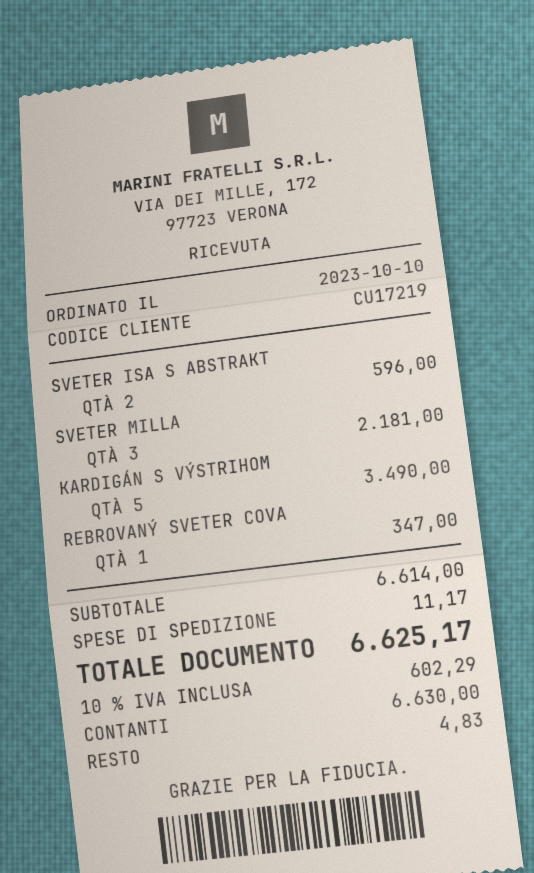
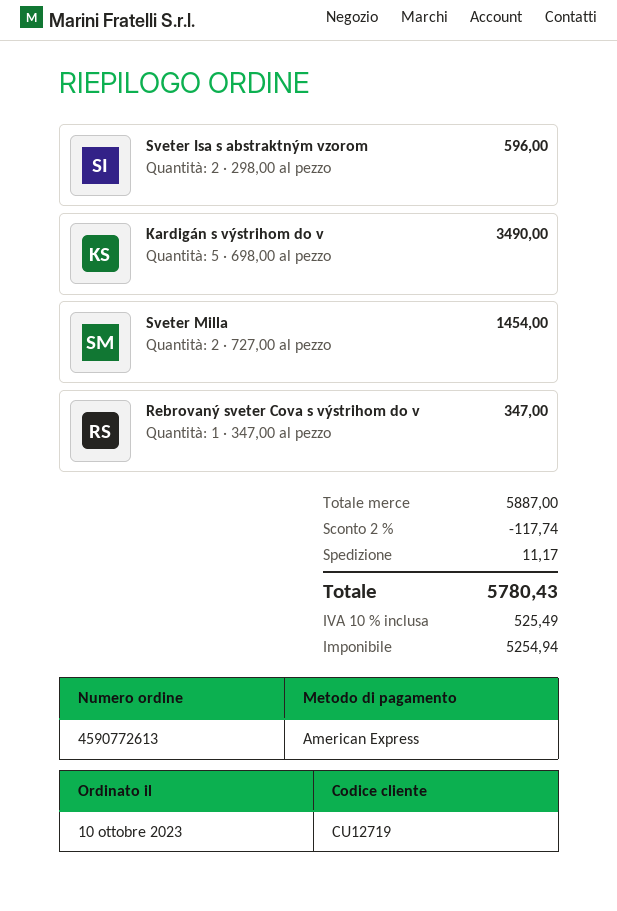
customer number: CU17219 -> CU12719
payment method: cash -> American Express
SVETER MILLA: 3 for 2181.00 -> 2 for 1454.00
subtotal: 6614.00 -> 5887.00
discount: none -> 2% = 117.74
tax: 10% = 602.29 -> 10% = 525.49
total: 6625.17 -> 5780.43

